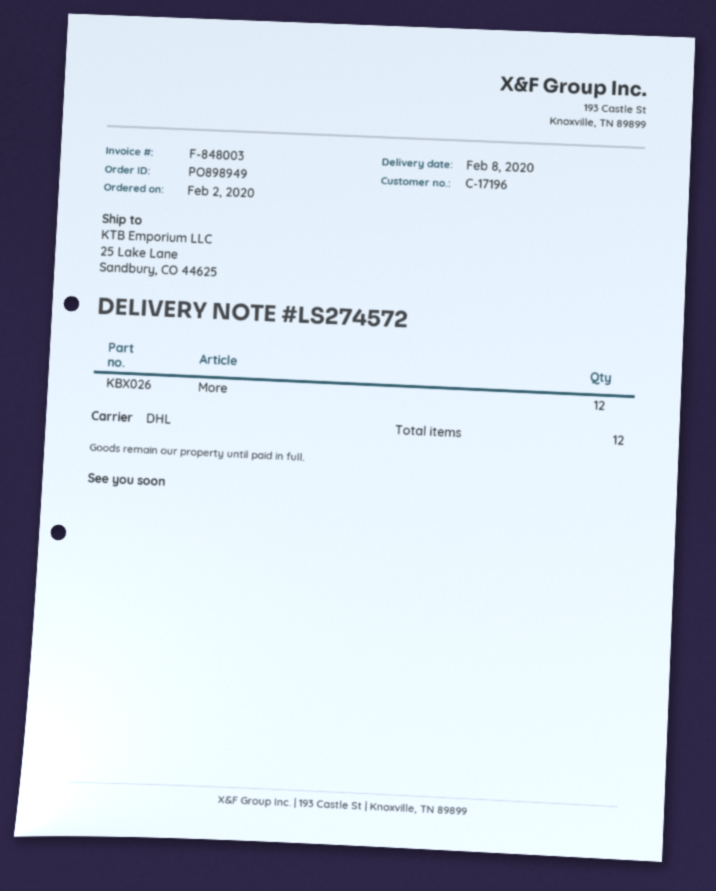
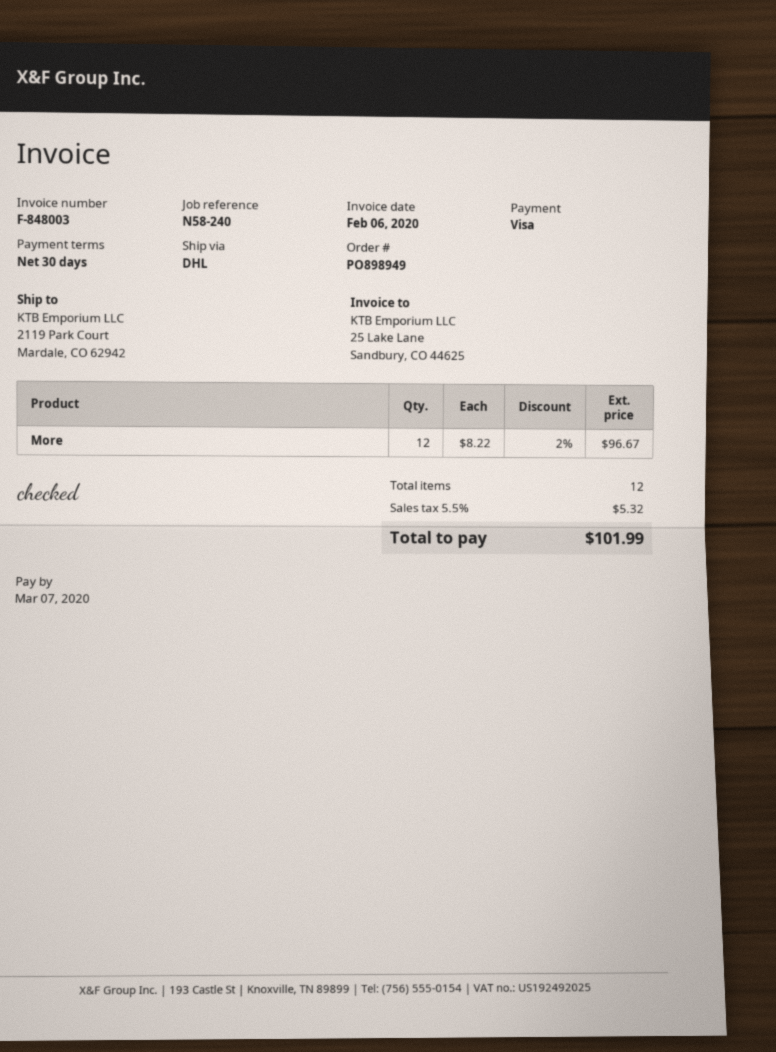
ship to: 25 Lake Lane, Sandbury, CO 44625 -> 2119 Park Court, Mardale, CO 62942

